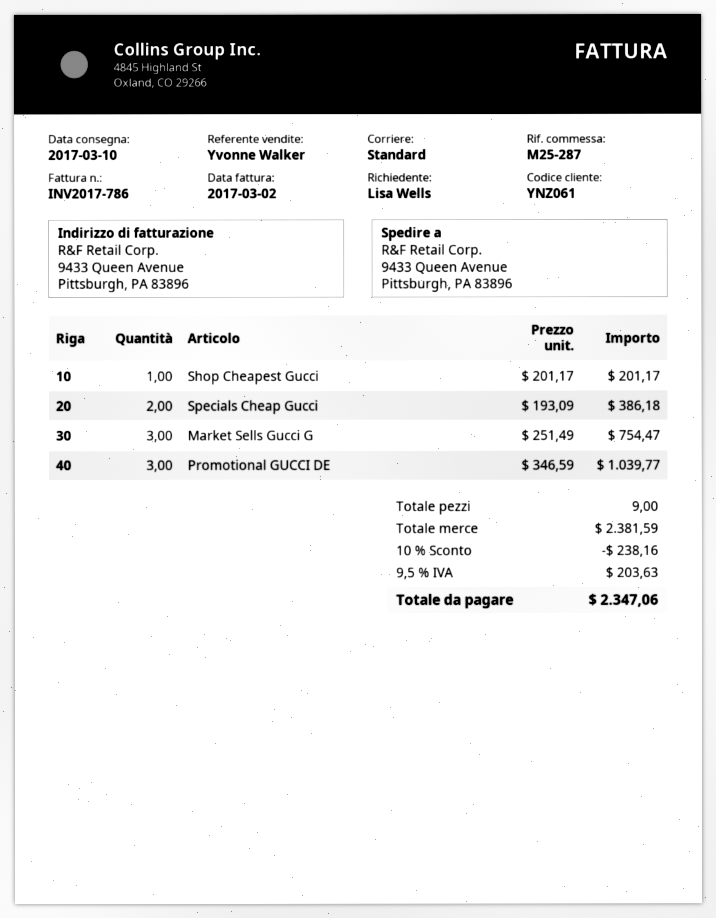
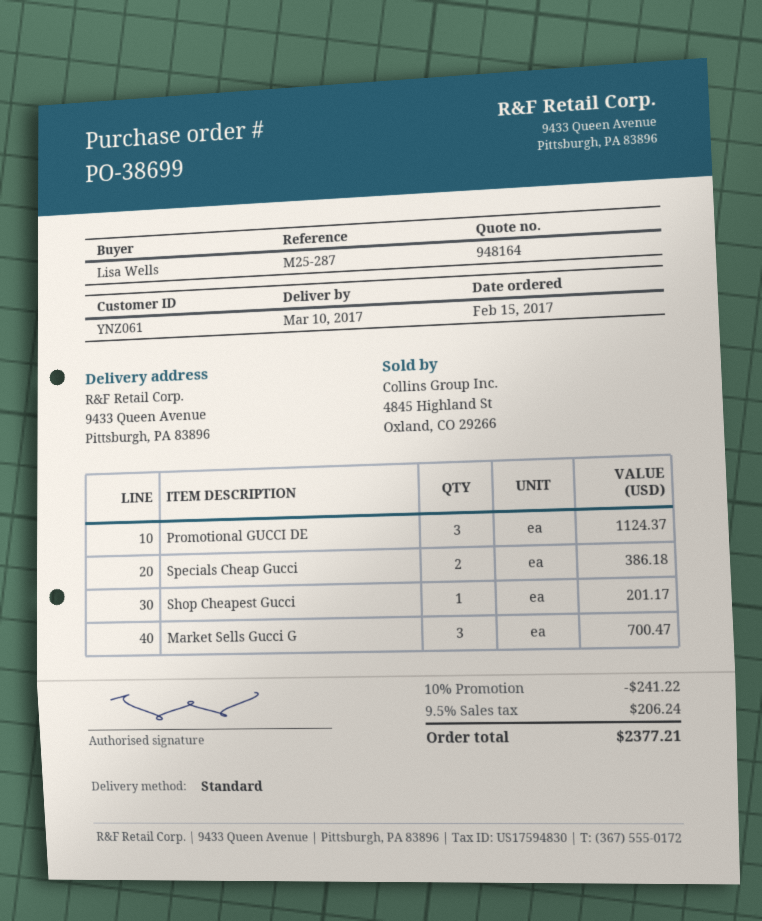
Market Sells Gucci G: 3 for 754.47 -> 3 for 700.47
Promotional GUCCI DE: 3 for 1039.77 -> 3 for 1124.37
discount: 10% = 238.16 -> 10% = 241.22
tax: 9.5% = 203.63 -> 9.5% = 206.24
total: 2347.06 -> 2377.21

